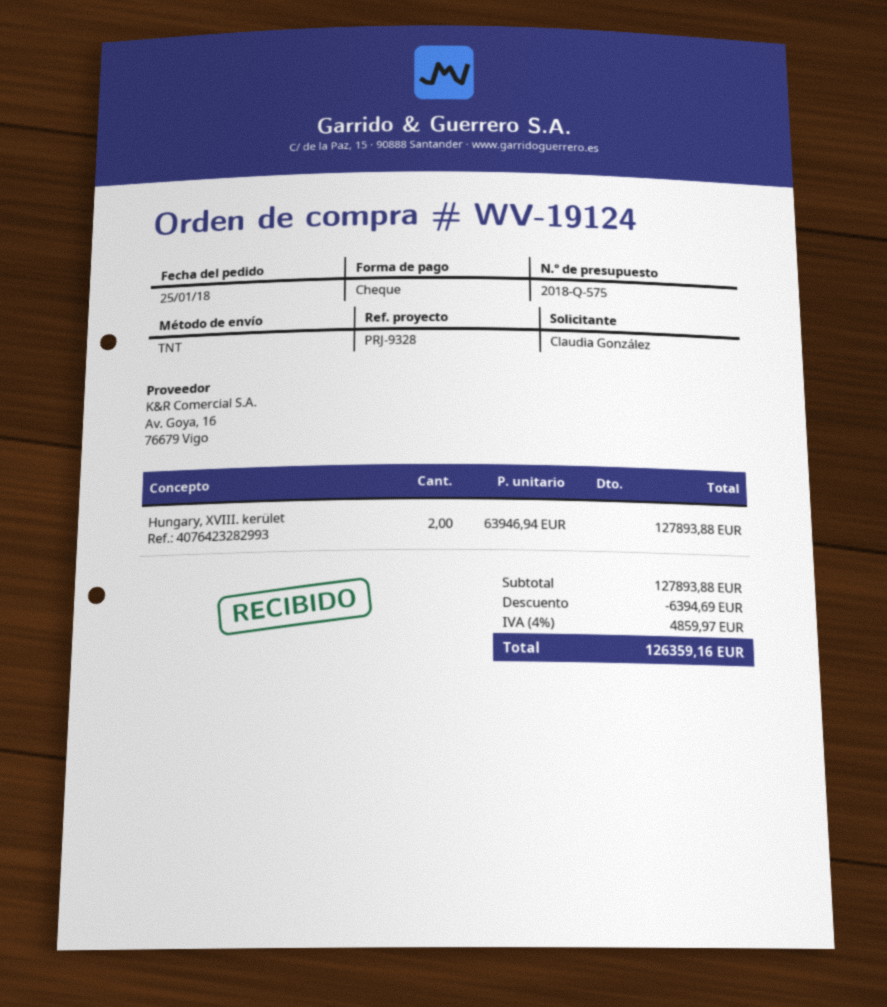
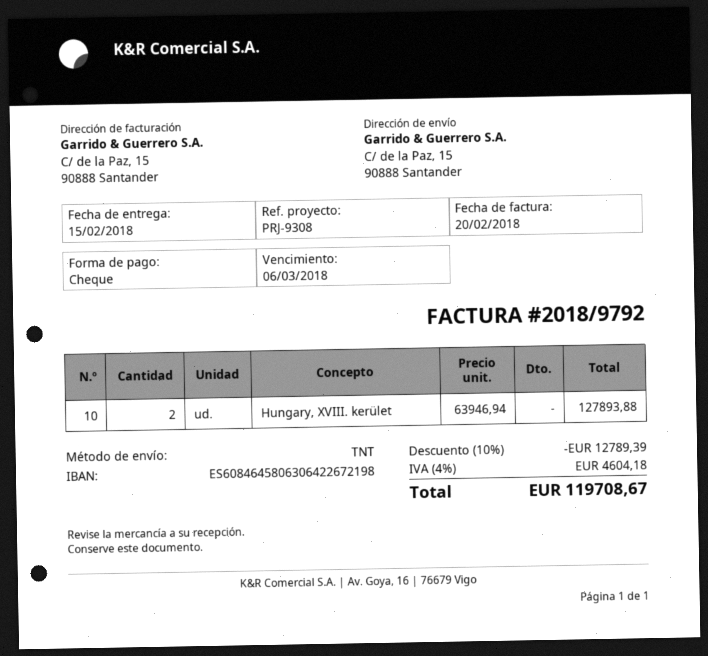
reference: PRJ-9328 -> PRJ-9308
discount: 6394.69 -> 12789.39
tax: 4% = 4859.97 -> 4% = 4604.18
total: 126359.16 -> 119708.67

